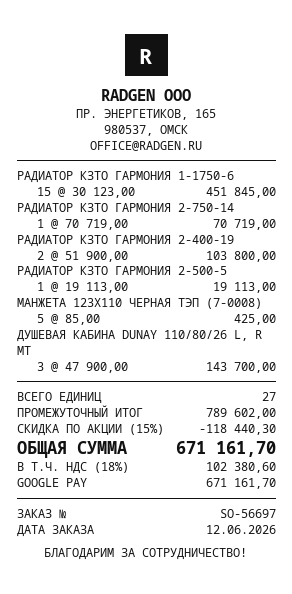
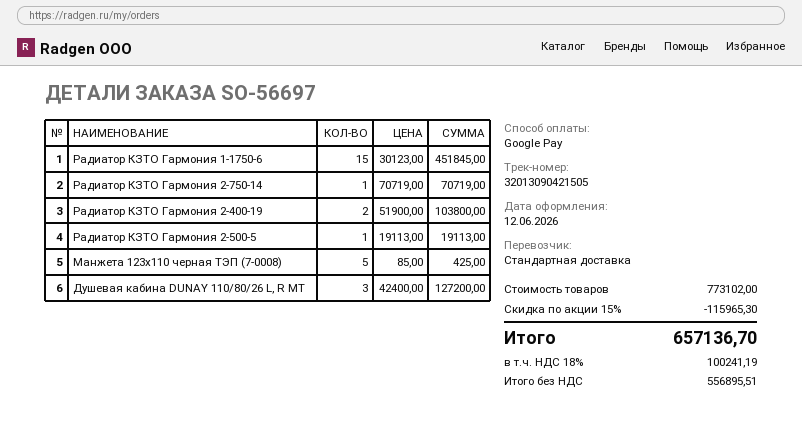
ДУШЕВАЯ КАБИНА DUNAY 110/80/26 L, R МТ: 3 x 47900.00 = 143700.00 -> 3 x 42400.00 = 127200.00
subtotal: 789602.00 -> 773102.00
discount: 15% = 118440.30 -> 15% = 115965.30
tax: 18% = 102380.60 -> 18% = 100241.19
total: 671161.70 -> 657136.70

